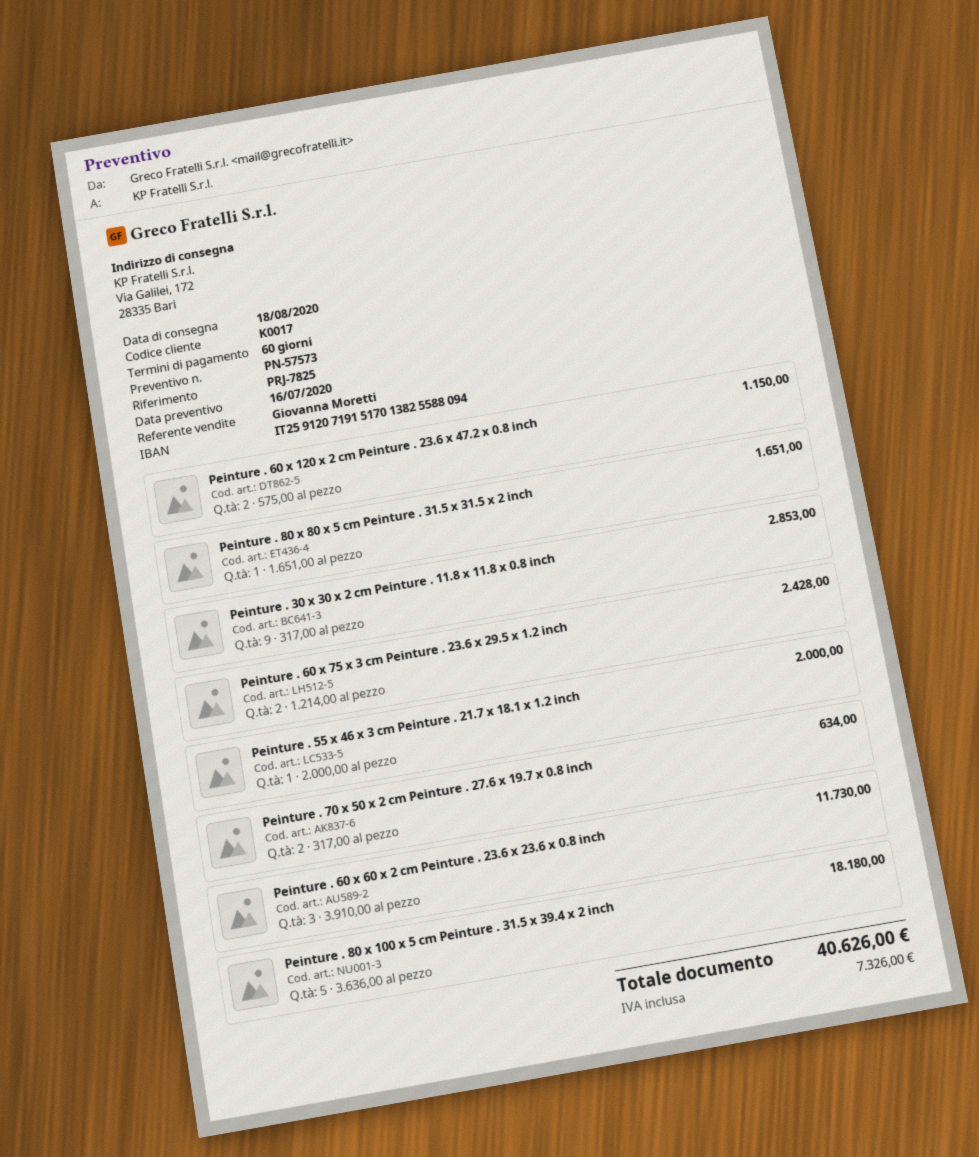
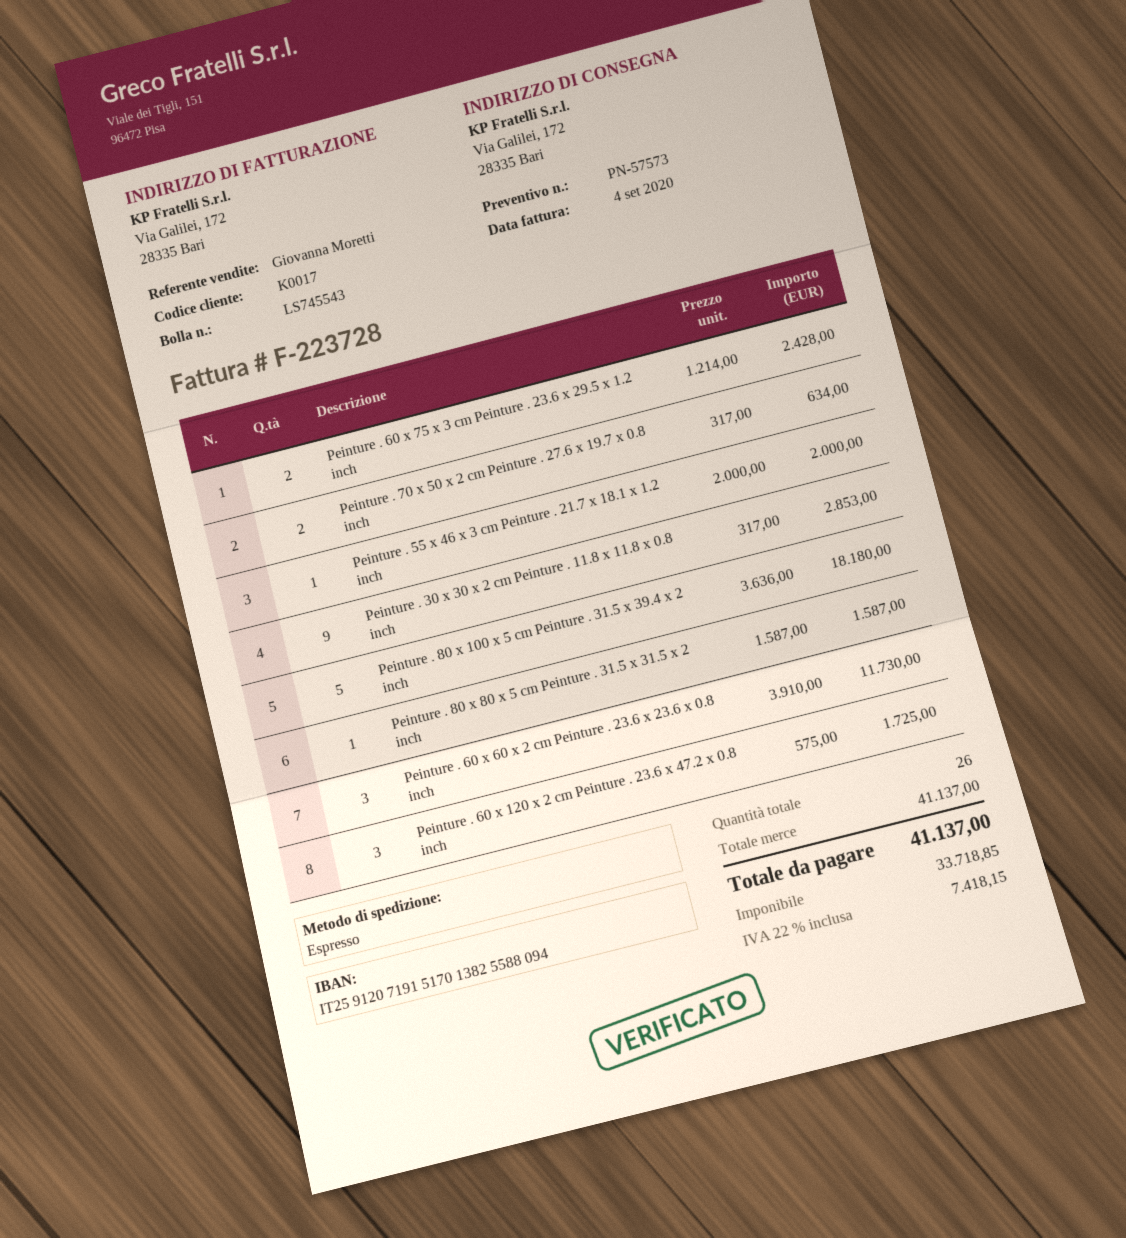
Peinture . 60 x 120 x 2 cm Peinture . 23.6 x 47.2 x 0.8 inch: 2 x 575.00 = 1150.00 -> 3 x 575.00 = 1725.00
Peinture . 80 x 80 x 5 cm Peinture . 31.5 x 31.5 x 2 inch: 1 x 1651.00 = 1651.00 -> 1 x 1587.00 = 1587.00
tax: 7326.00 -> 7418.15
total: 40626.00 -> 41137.00

